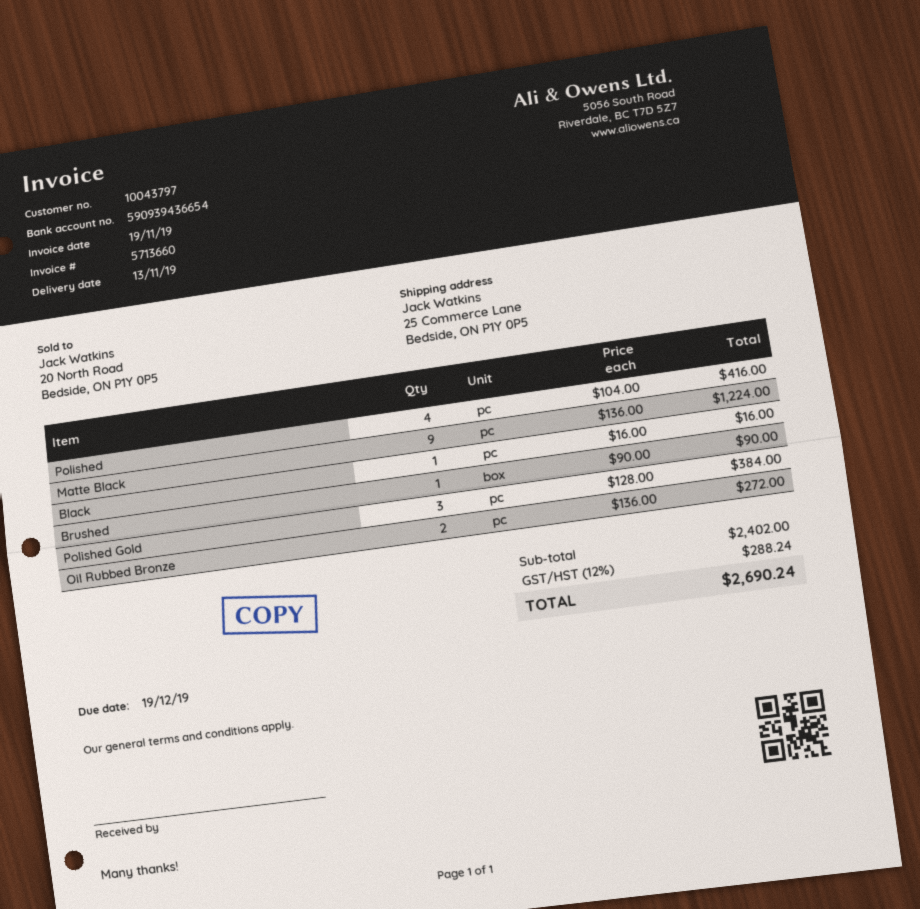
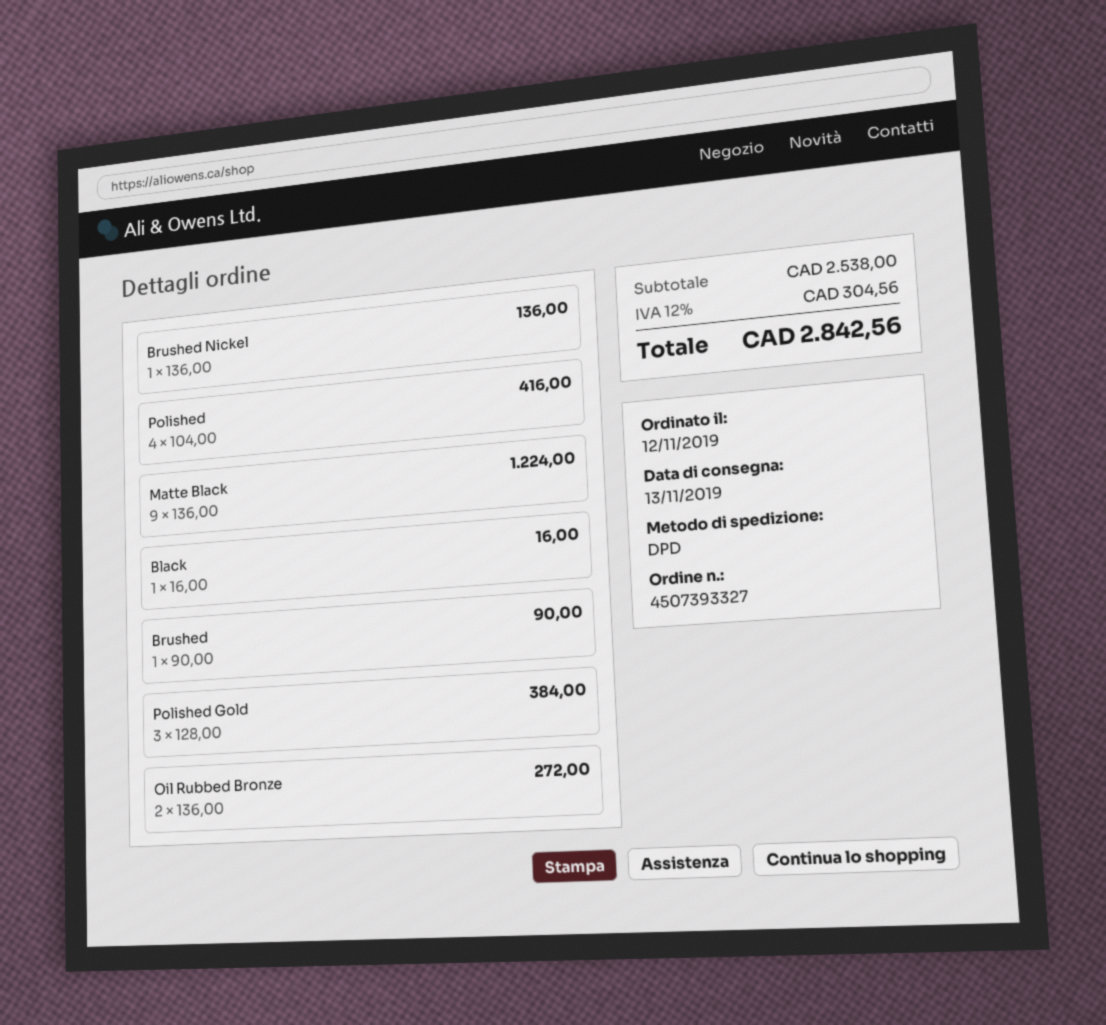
Brushed Nickel: none -> 1 x 136.00 = 136.00
subtotal: 2402.00 -> 2538.00
tax: 12% = 288.24 -> 12% = 304.56
total: 2690.24 -> 2842.56

